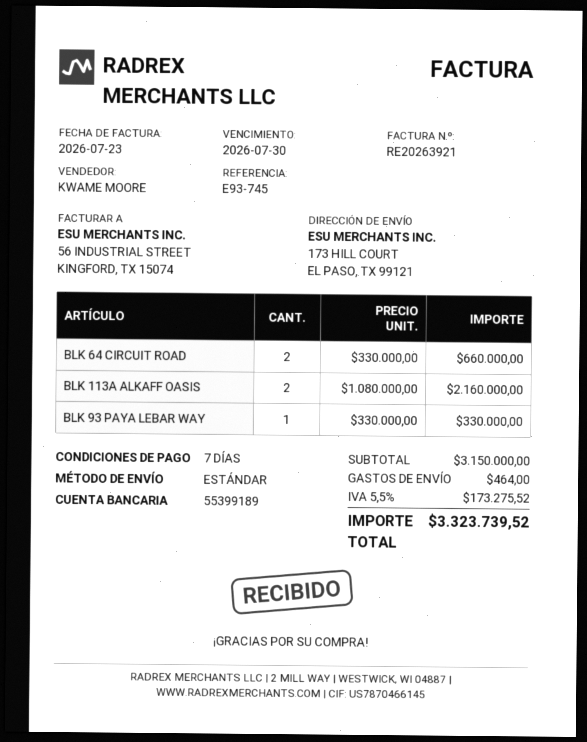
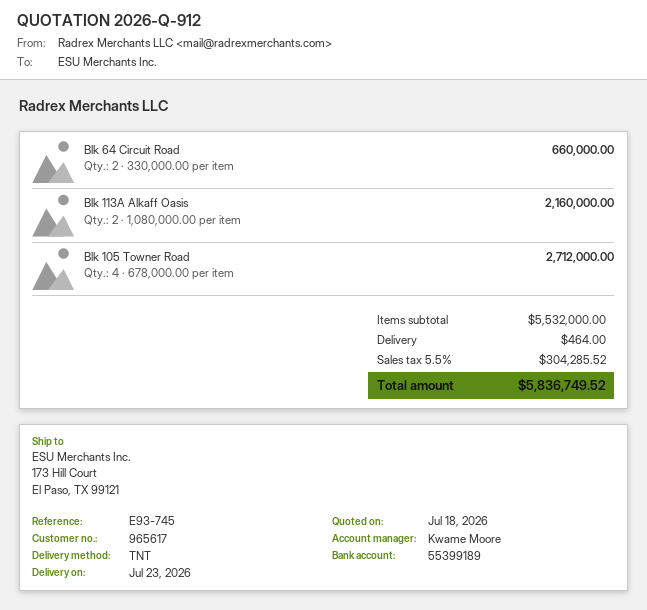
shipping method: standard -> TNT
BLK 93 PAYA LEBAR WAY: 1 x 330000.00 = 330000.00 -> none
Blk 105 Towner Road: none -> 4 x 678000.00 = 2712000.00
subtotal: 3150000.00 -> 5532000.00
tax: 5.5% = 173275.52 -> 5.5% = 304285.52
total: 3323739.52 -> 5836749.52

